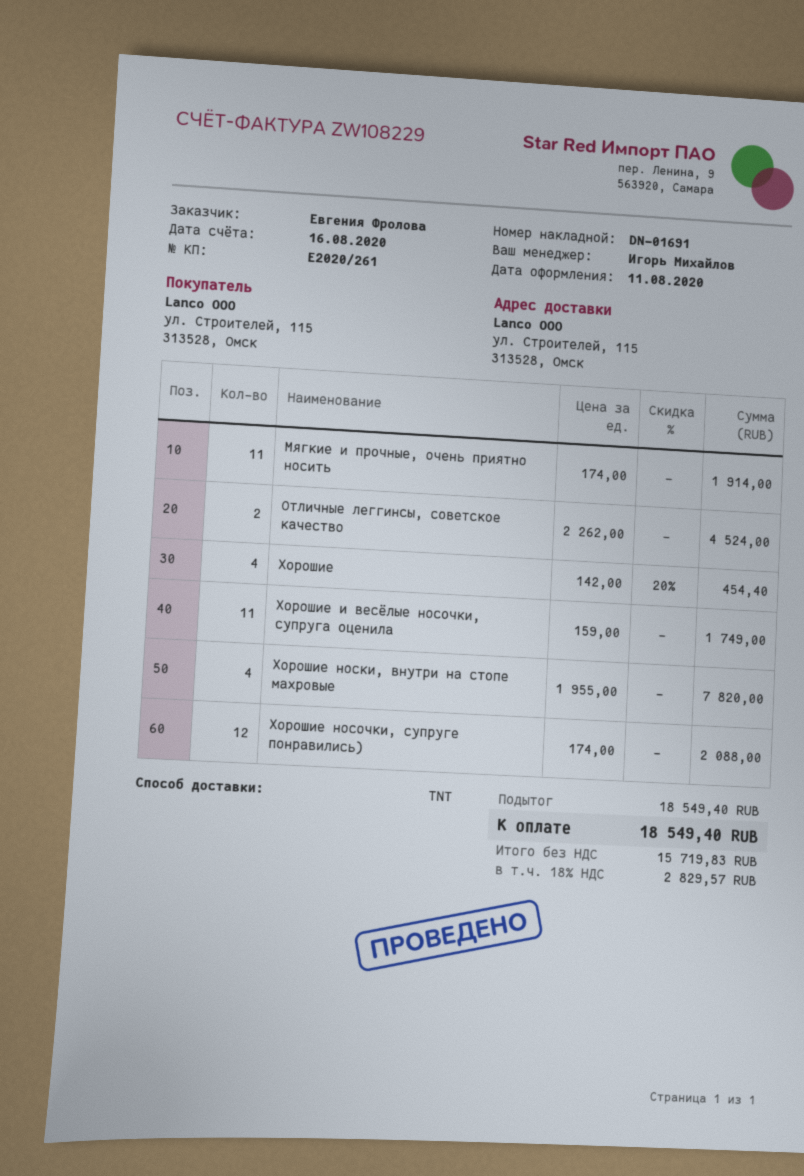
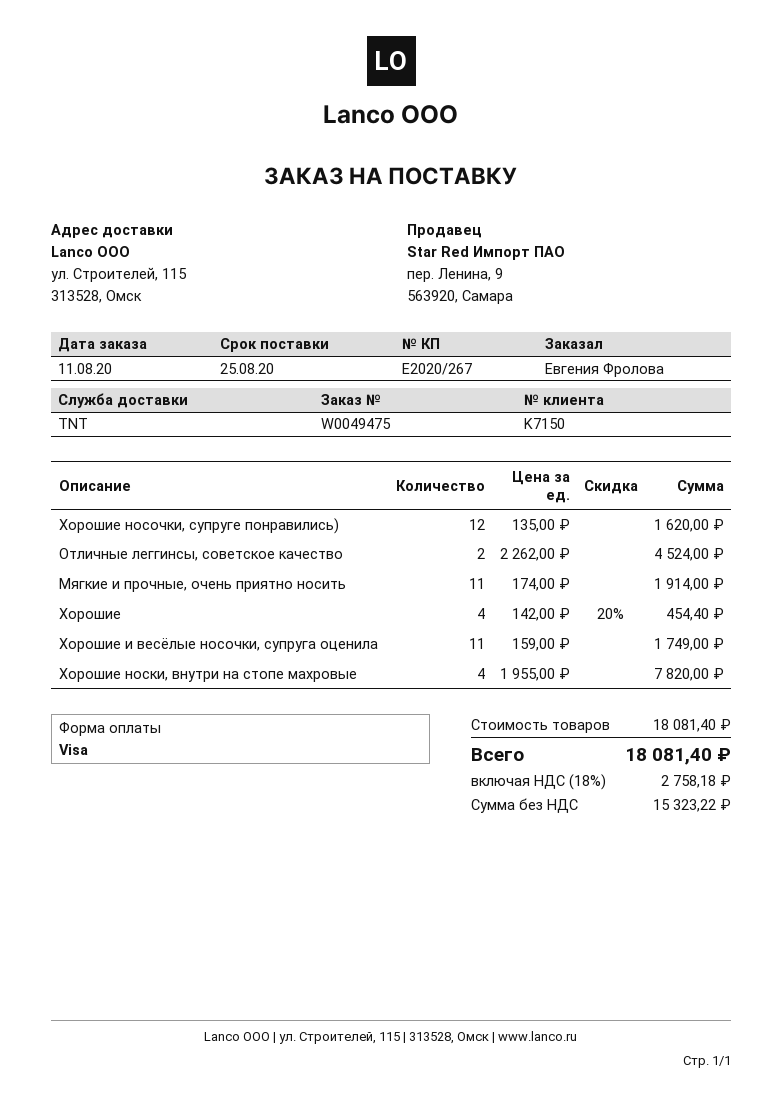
quote number: E2020/261 -> E2020/267
Хорошие носочки, супруге понравились): 12 x 174.00 = 2088.00 -> 12 x 135.00 = 1620.00
subtotal: 18549.40 -> 18081.40
net: 15719.83 -> 15323.22
tax: 18% = 2829.57 -> 18% = 2758.18
total: 18549.40 -> 18081.40

